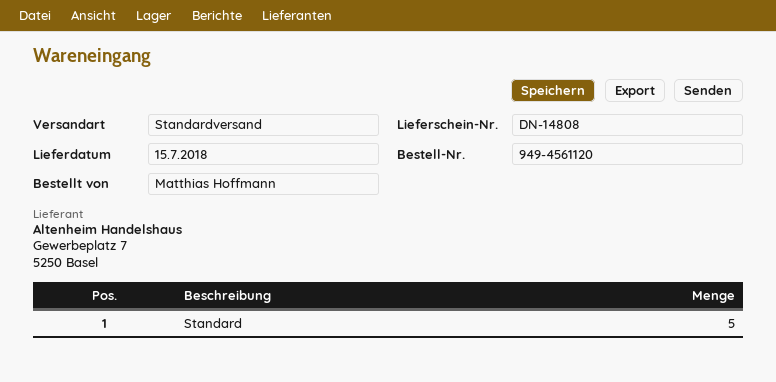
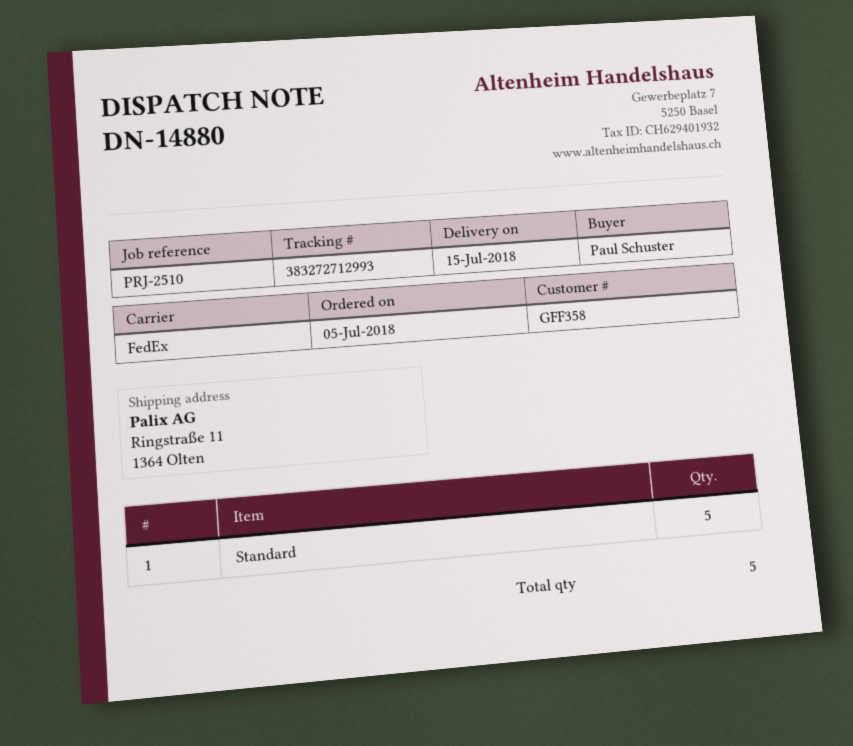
delivery note number: DN-14808 -> DN-14880
ordered by: Matthias Hoffmann -> Paul Schuster
shipping method: standard -> FedEx

